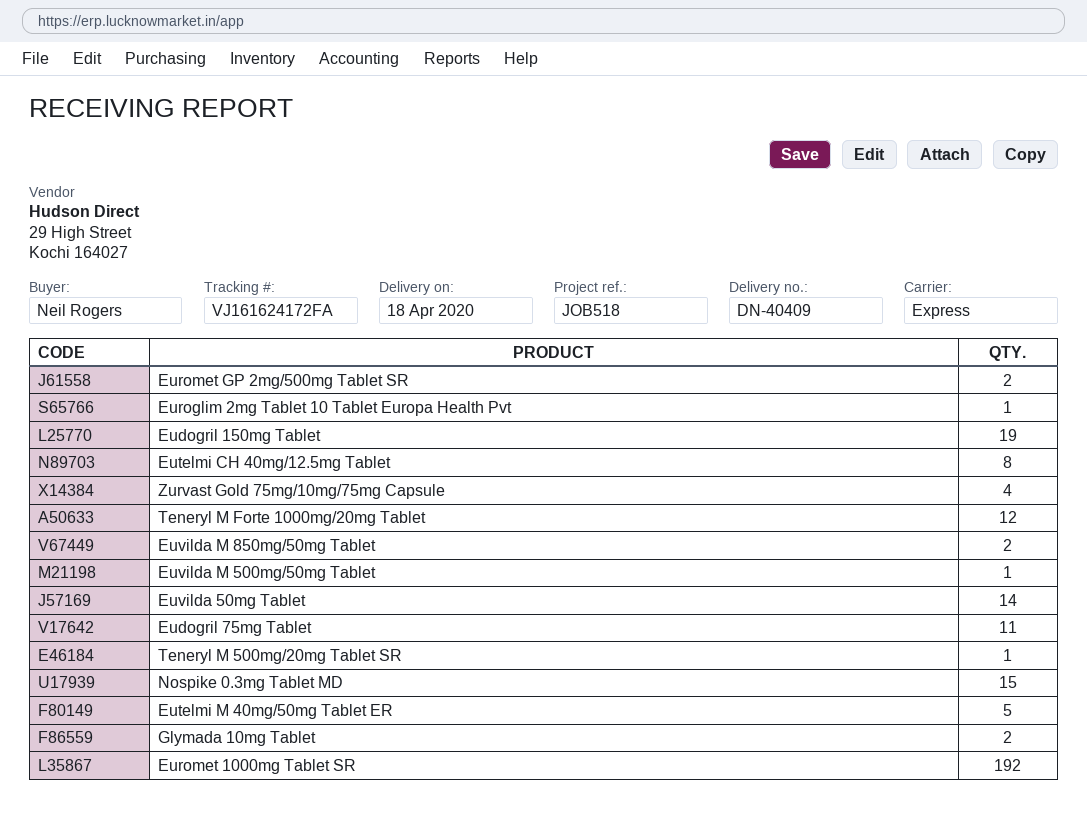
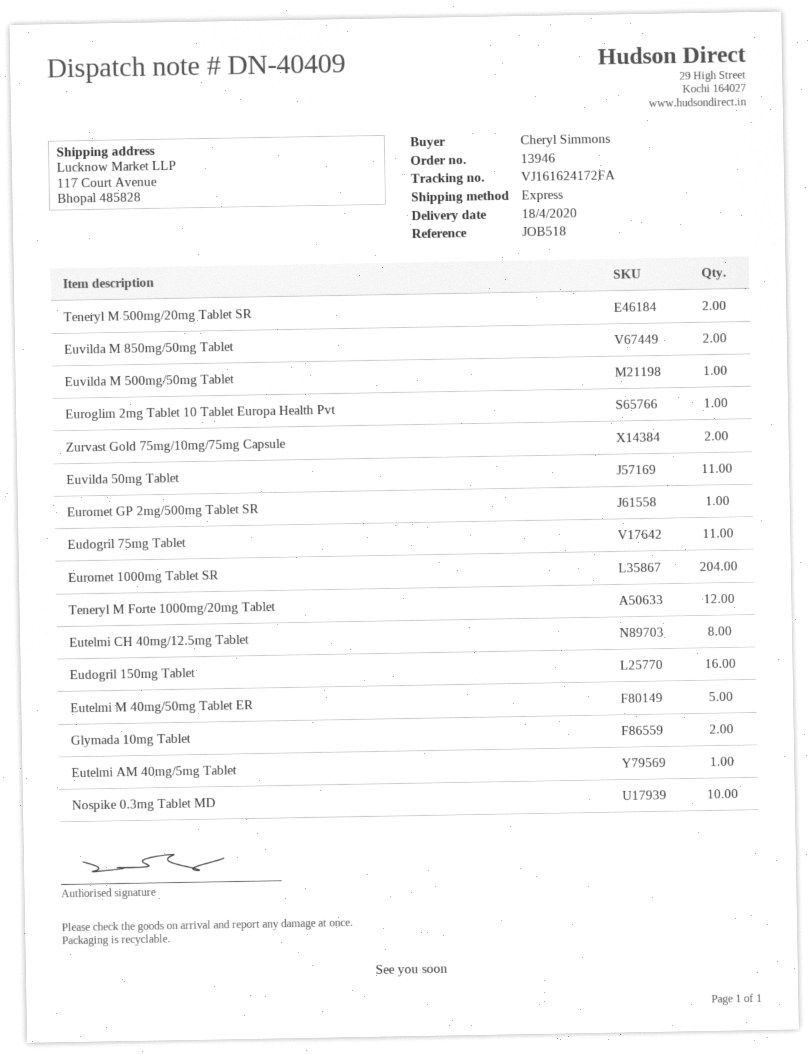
ordered by: Neil Rogers -> Cheryl Simmons
Euromet GP 2mg/500mg Tablet SR: 2 -> 1
Eudogril 150mg Tablet: 19 -> 16
Zurvast Gold 75mg/10mg/75mg Capsule: 4 -> 2
Euvilda 50mg Tablet: 14 -> 11
Teneryl M 500mg/20mg Tablet SR: 1 -> 2
Nospike 0.3mg Tablet MD: 15 -> 10
Euromet 1000mg Tablet SR: 192 -> 204
Eutelmi AM 40mg/5mg Tablet: none -> 1

